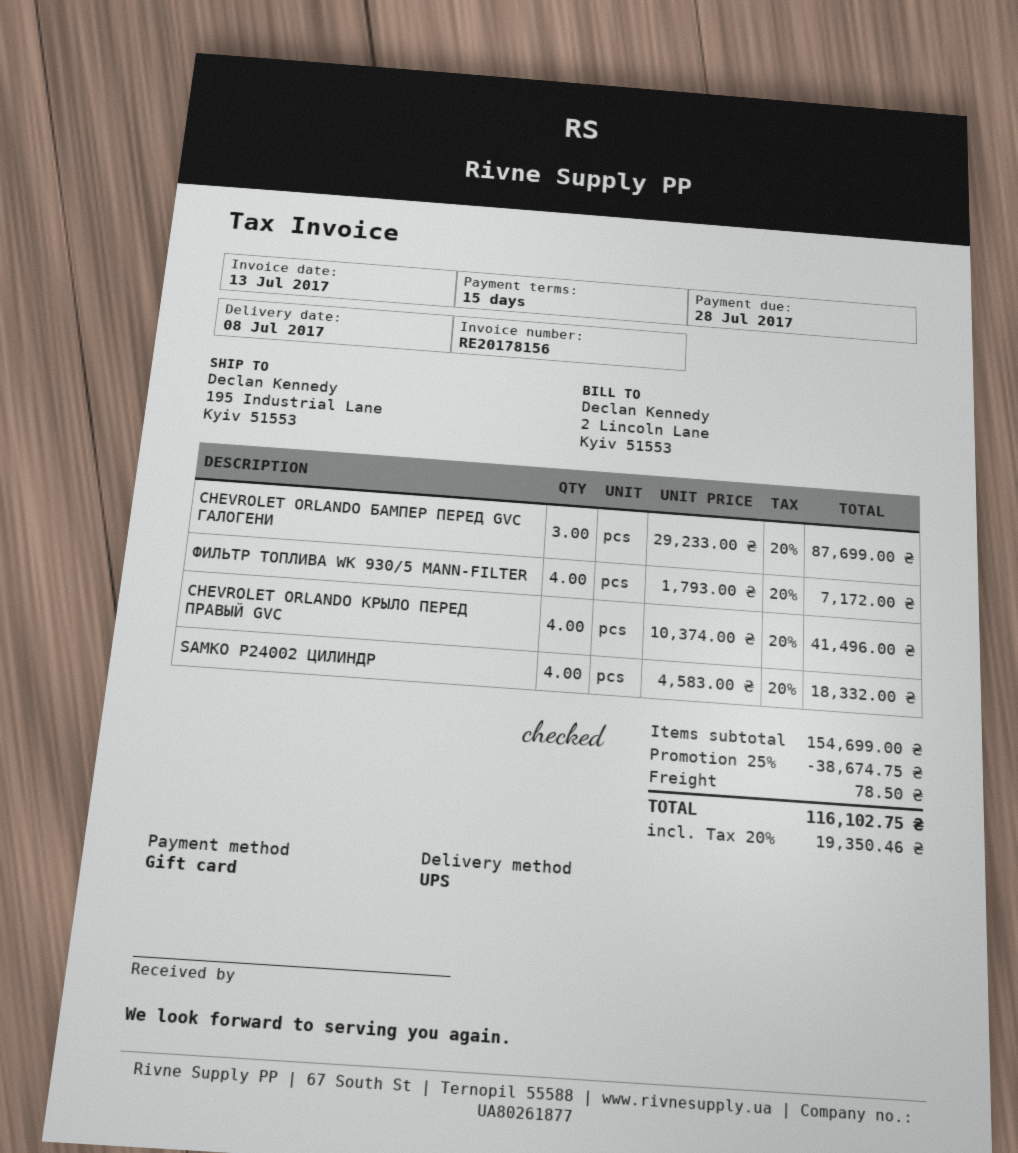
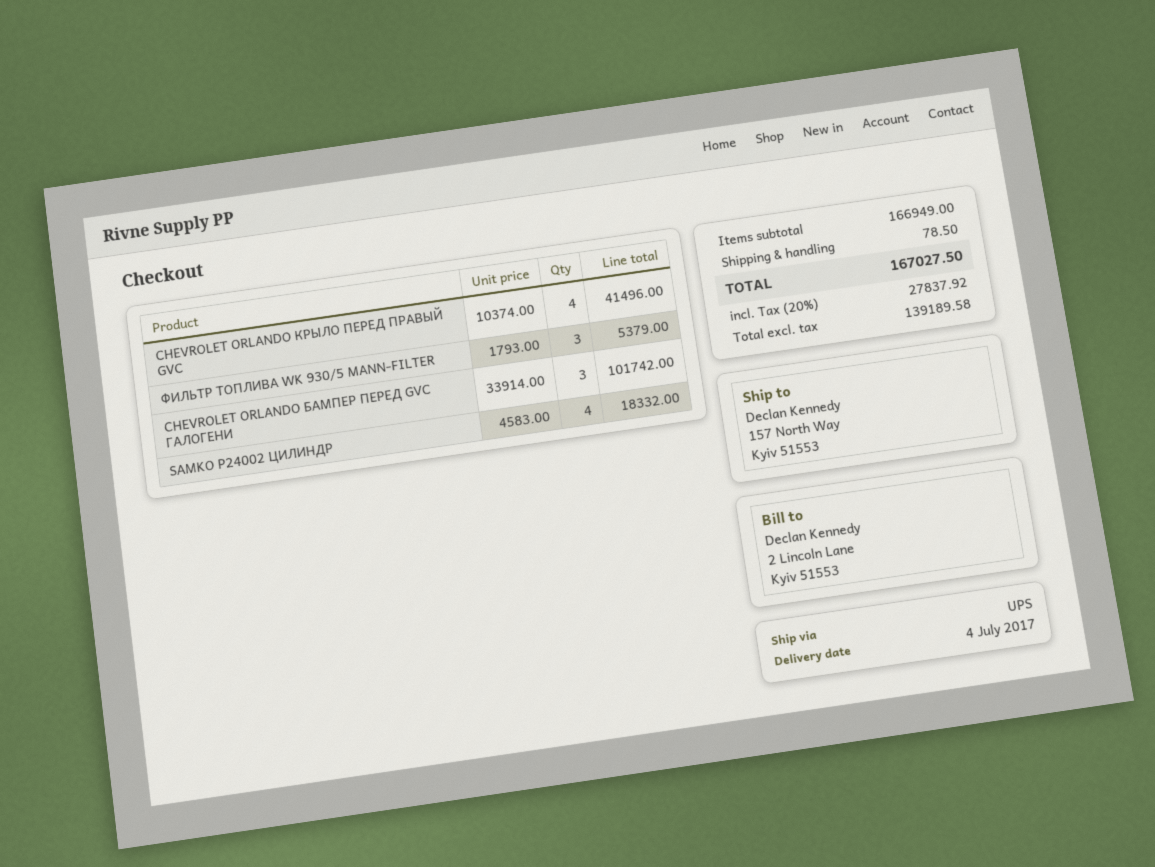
delivery date: 2017-07-08 -> 2017-07-04
ship to: 195 Industrial Lane, Kyiv 51553 -> 157 North Way, Kyiv 51553
CHEVROLET ORLANDO БАМПЕР ПЕРЕД GVC ГАЛОГЕНИ: 3 x 29233.00 = 87699.00 -> 3 x 33914.00 = 101742.00
ФИЛЬТР ТОПЛИВА WK 930/5 MANN-FILTER: 4 x 1793.00 = 7172.00 -> 3 x 1793.00 = 5379.00
subtotal: 154699.00 -> 166949.00
discount: 25% = 38674.75 -> none
tax: 20% = 19350.46 -> 20% = 27837.92
total: 116102.75 -> 167027.50

